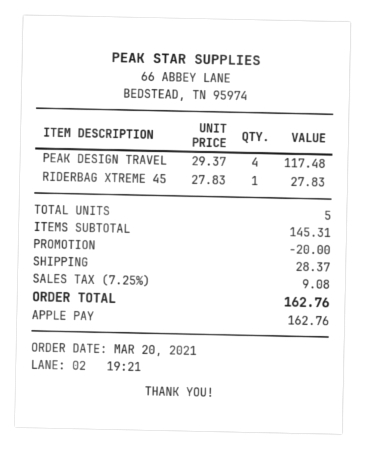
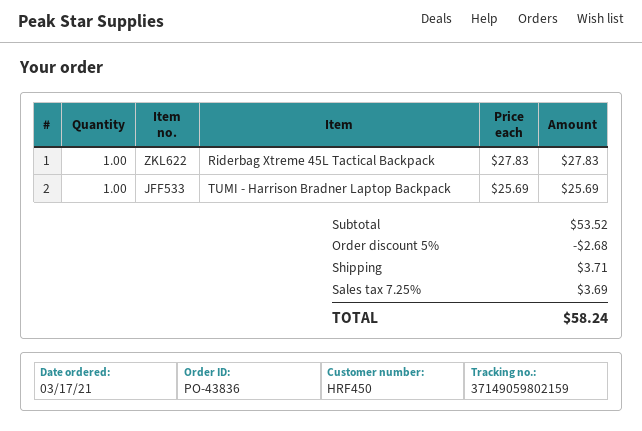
order date: 2021-03-20 -> 2021-03-17
PEAK DESIGN TRAVEL: 4 x 29.37 = 117.48 -> none
TUMI - Harrison Bradner Laptop Backpack: none -> 1 x 25.69 = 25.69
subtotal: 145.31 -> 53.52
discount: 20.00 -> 2.68
shipping: 28.37 -> 3.71
tax: 7.25% = 9.08 -> 7.25% = 3.69
total: 162.76 -> 58.24

